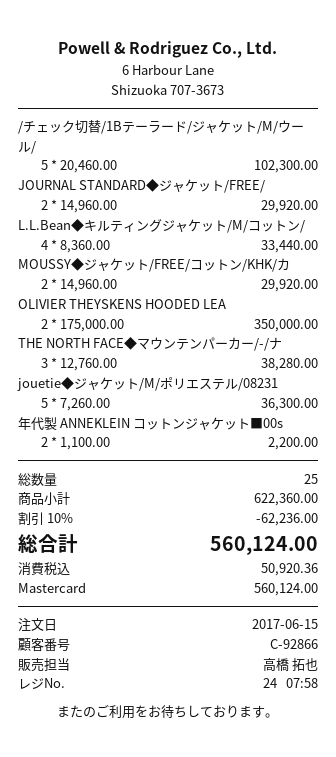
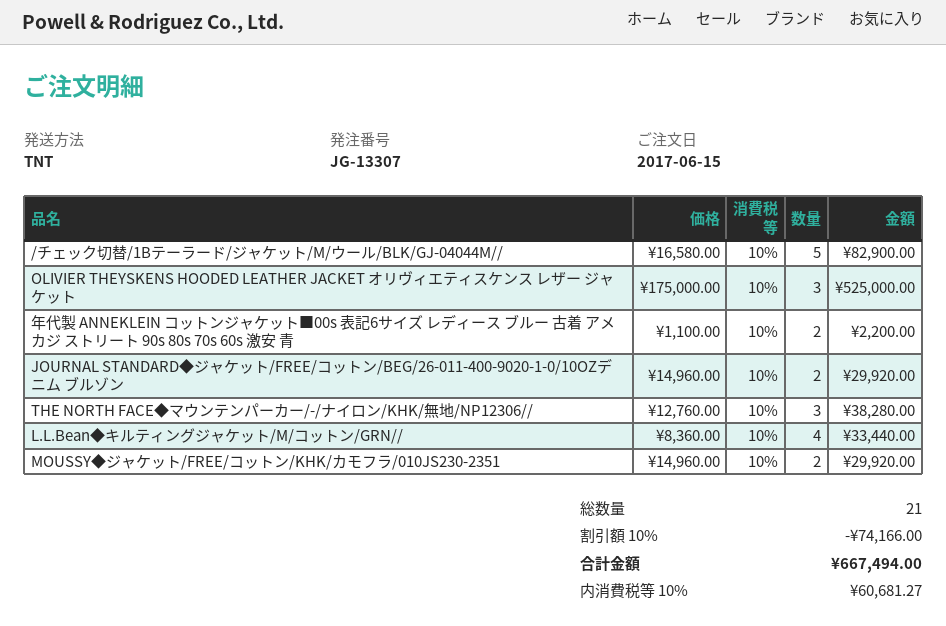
/チェック切替/1Bテーラード/ジャケット/M/ウール/: 5 x 20460.00 = 102300.00 -> 5 x 16580.00 = 82900.00
OLIVIER THEYSKENS HOODED LEA: 2 x 175000.00 = 350000.00 -> 3 x 175000.00 = 525000.00
jouetie◆ジャケット/M/ポリエステル/08231: 5 x 7260.00 = 36300.00 -> none
total quantity: 25 -> 21
discount: 10% = 62236.00 -> 10% = 74166.00
tax: 50920.36 -> 60681.27
total: 560124.00 -> 667494.00

